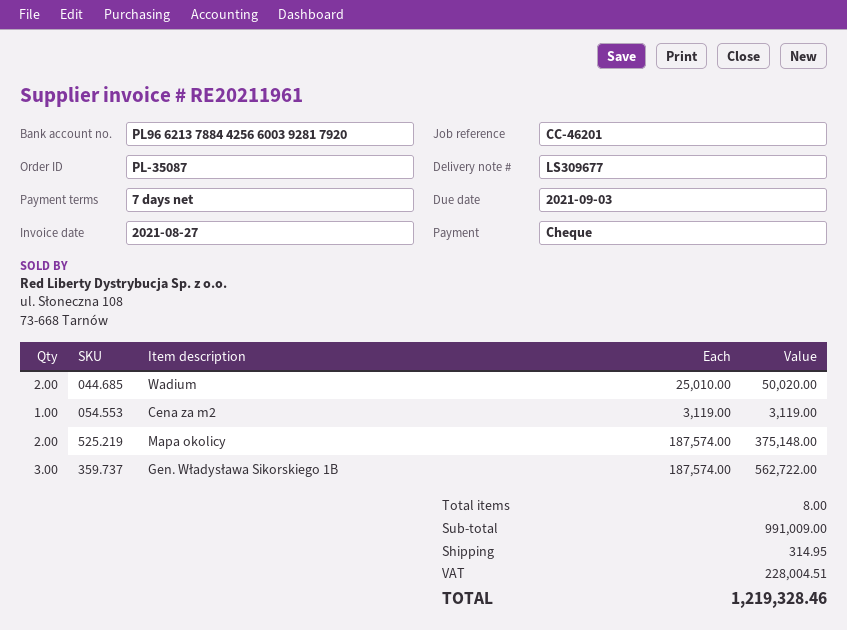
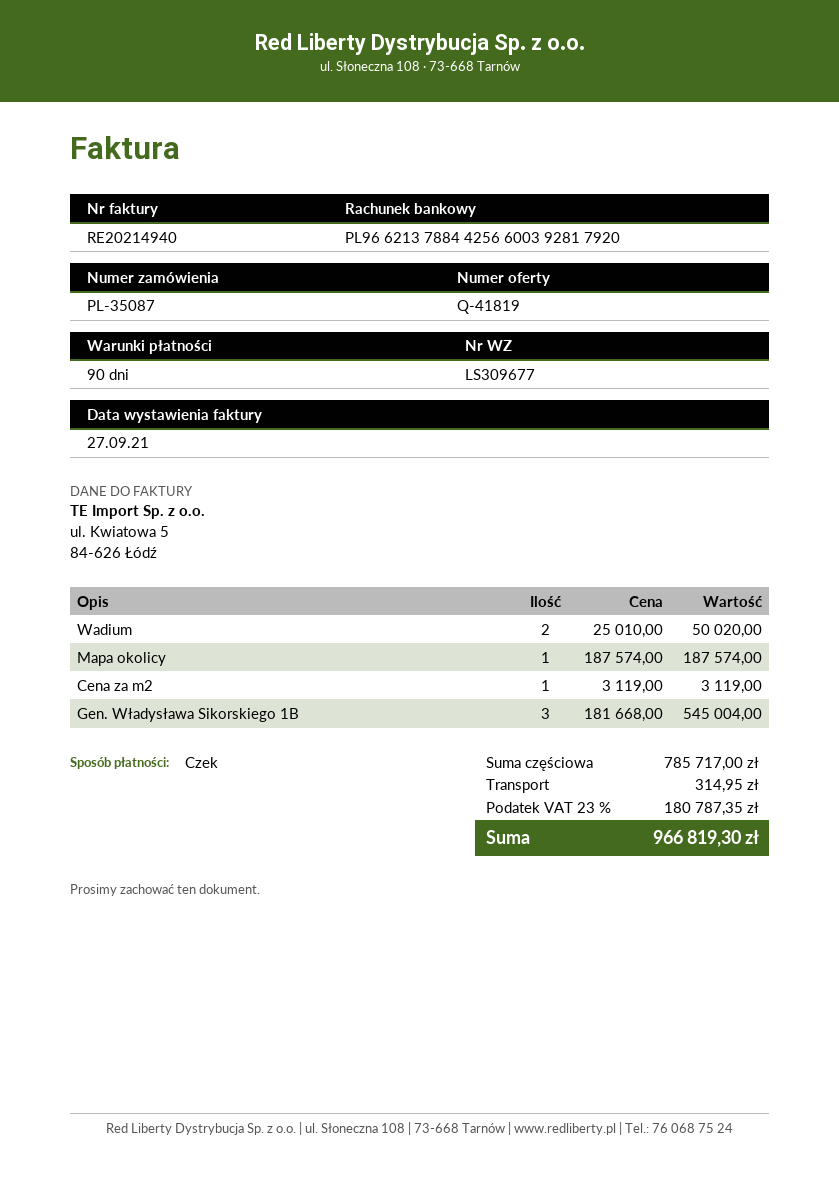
invoice number: RE20211961 -> RE20214940
invoice date: 2021-08-27 -> 2021-09-27
payment terms: 7 days -> 90 days
Mapa okolicy: 2 x 187574.00 = 375148.00 -> 1 x 187574.00 = 187574.00
Gen. Władysława Sikorskiego 1B: 3 x 187574.00 = 562722.00 -> 3 x 181668.00 = 545004.00
subtotal: 991009.00 -> 785717.00
tax: 228004.51 -> 180787.35
total: 1219328.46 -> 966819.30

